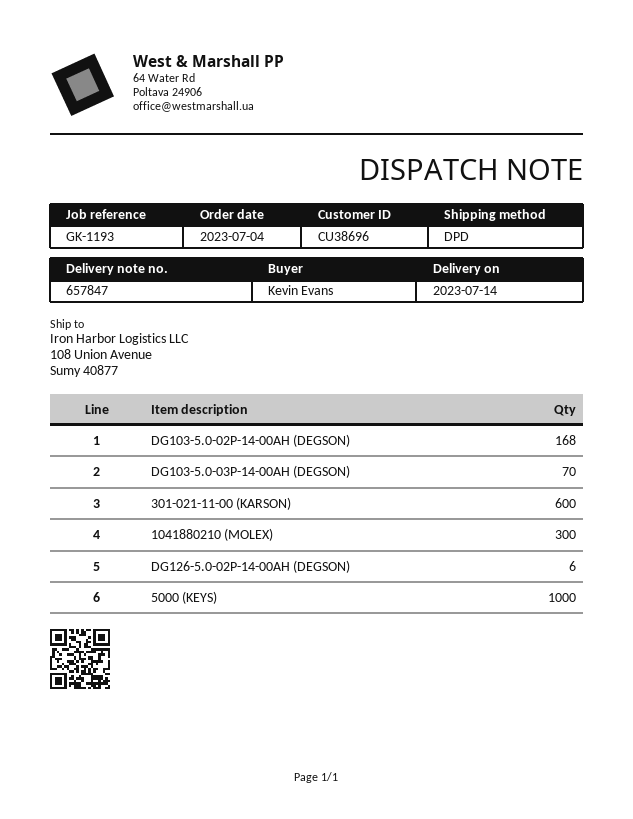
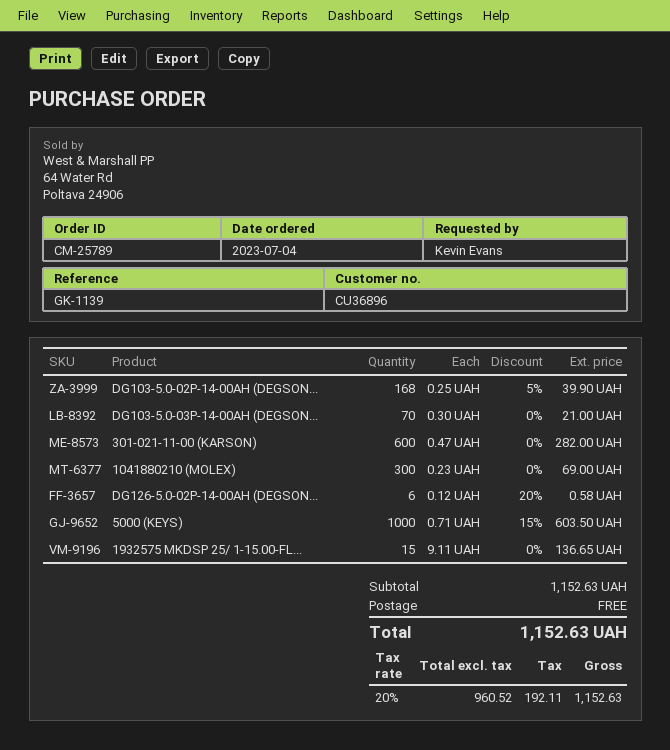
customer number: CU38696 -> CU36896
reference: GK-1193 -> GK-1139
1932575 MKDSP 25/ 1-15.00-FL...: none -> 15

